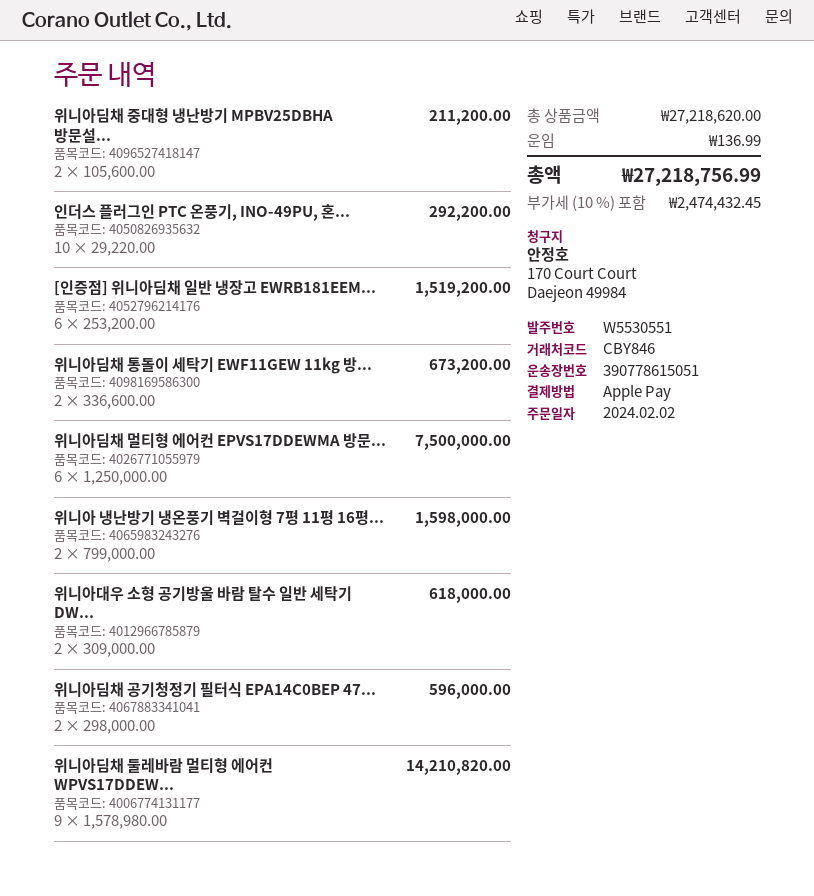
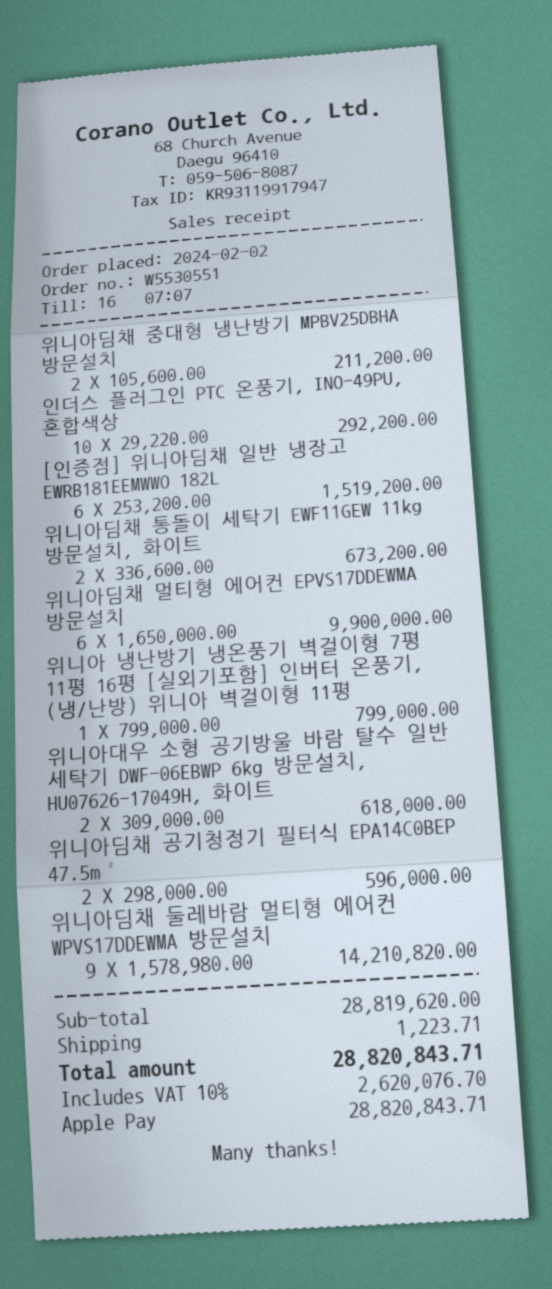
위니아딤채 멀티형 에어컨 EPVS17DDEWMA 방문...: 6 x 1250000.00 = 7500000.00 -> 6 x 1650000.00 = 9900000.00
위니아 냉난방기 냉온풍기 벽걸이형 7평 11평 16평...: 2 x 799000.00 = 1598000.00 -> 1 x 799000.00 = 799000.00
subtotal: 27218620.00 -> 28819620.00
shipping: 136.99 -> 1223.71
tax: 10% = 2474432.45 -> 10% = 2620076.70
total: 27218756.99 -> 28820843.71

